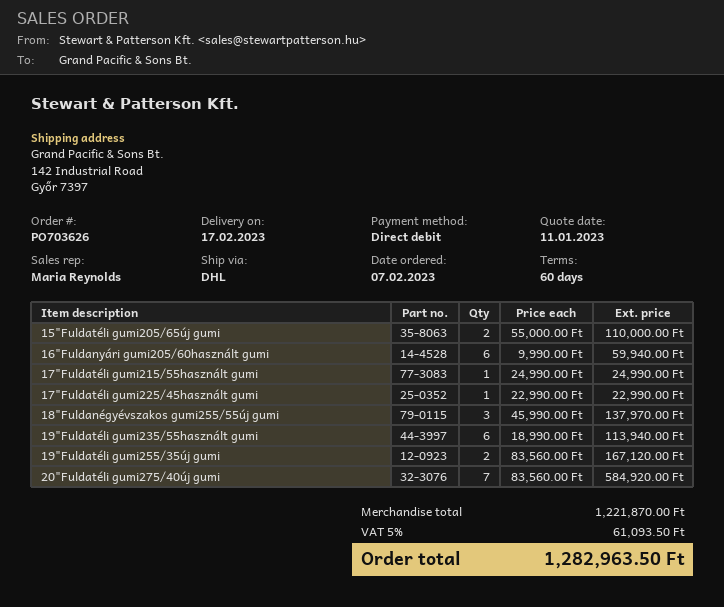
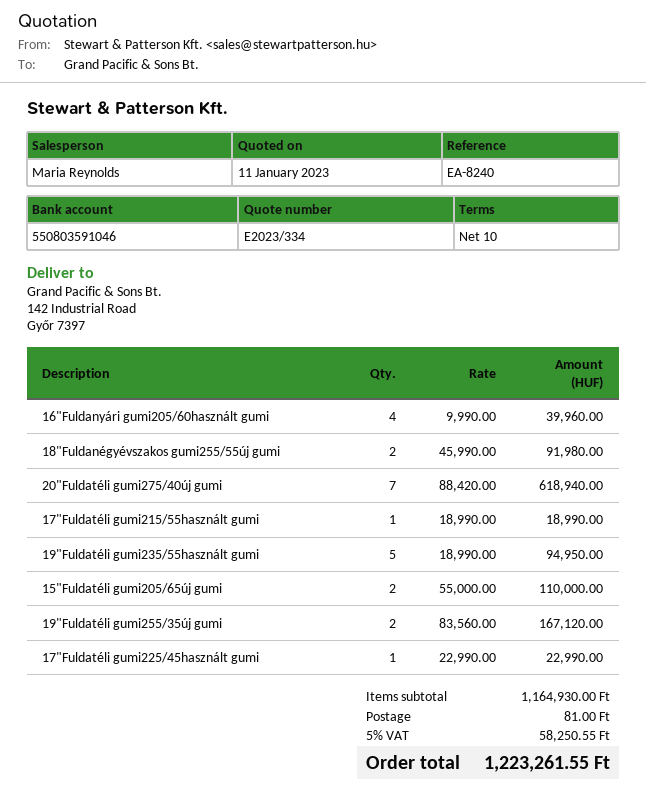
payment terms: 60 days -> 10 days
16"Fuldanyári gumi205/60használt gumi: 6 x 9990.00 = 59940.00 -> 4 x 9990.00 = 39960.00
17"Fuldatéli gumi215/55használt gumi: 1 x 24990.00 = 24990.00 -> 1 x 18990.00 = 18990.00
18"Fuldanégyévszakos gumi255/55új gumi: 3 x 45990.00 = 137970.00 -> 2 x 45990.00 = 91980.00
19"Fuldatéli gumi235/55használt gumi: 6 x 18990.00 = 113940.00 -> 5 x 18990.00 = 94950.00
20"Fuldatéli gumi275/40új gumi: 7 x 83560.00 = 584920.00 -> 7 x 88420.00 = 618940.00
subtotal: 1221870.00 -> 1164930.00
shipping: none -> 81.00
tax: 5% = 61093.50 -> 5% = 58250.55
total: 1282963.50 -> 1223261.55

